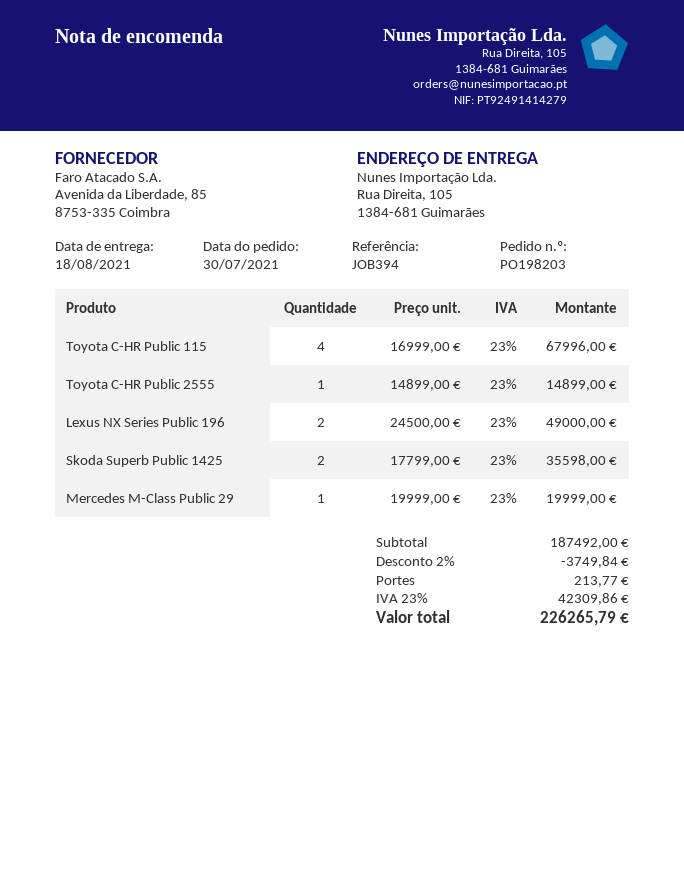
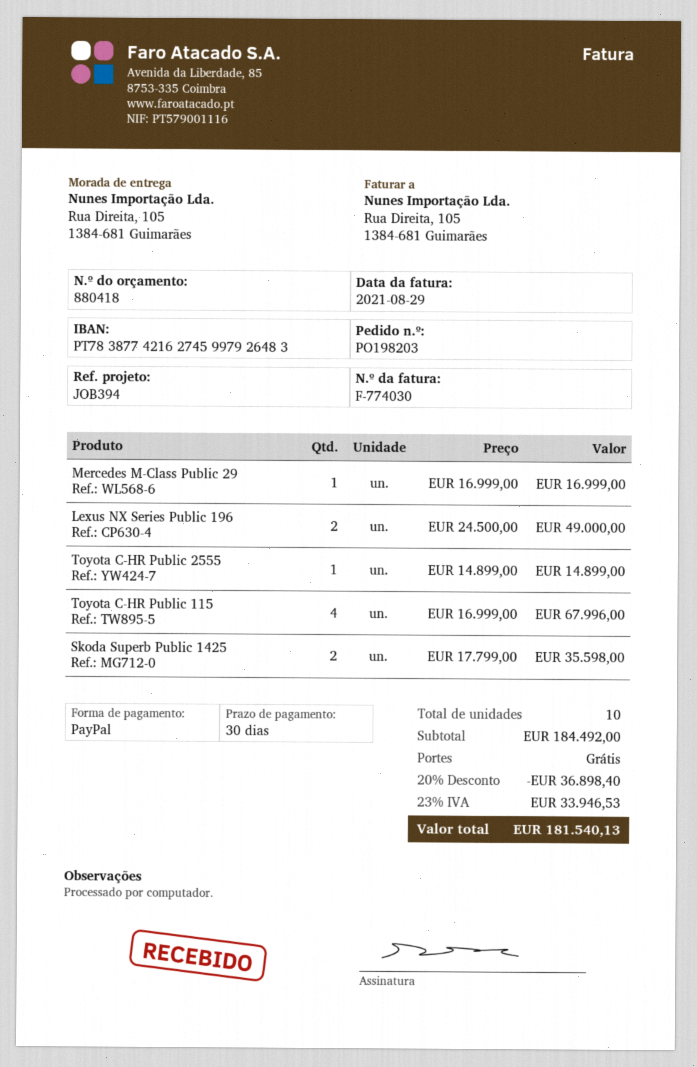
Mercedes M-Class Public 29: 1 x 19999.00 = 19999.00 -> 1 x 16999.00 = 16999.00
subtotal: 187492.00 -> 184492.00
discount: 2% = 3749.84 -> 20% = 36898.40
shipping: 213.77 -> 0.00
tax: 23% = 42309.86 -> 23% = 33946.53
total: 226265.79 -> 181540.13

